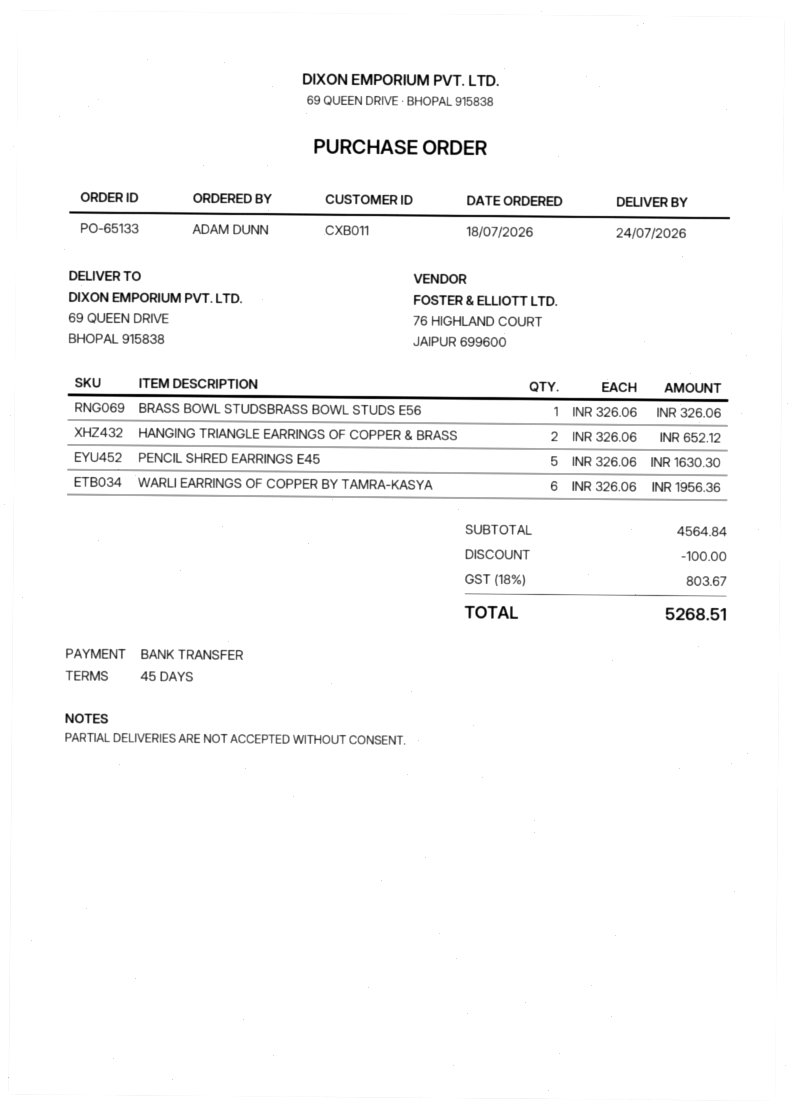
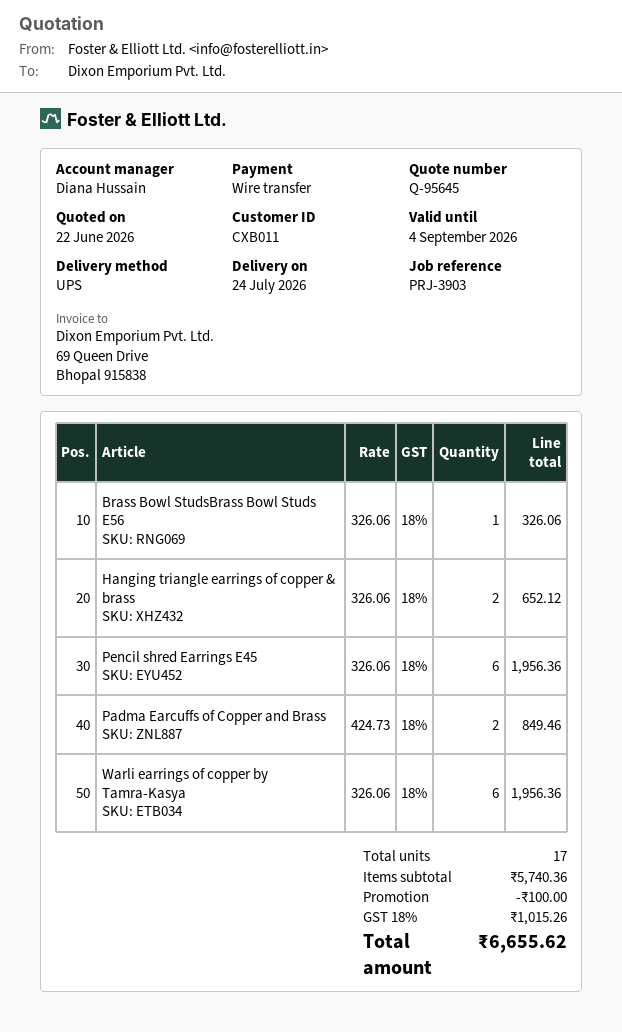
PENCIL SHRED EARRINGS E45: 5 x 326.06 = 1630.30 -> 6 x 326.06 = 1956.36
Padma Earcuffs of Copper and Brass: none -> 2 x 424.73 = 849.46
subtotal: 4564.84 -> 5740.36
tax: 18% = 803.67 -> 18% = 1015.26
total: 5268.51 -> 6655.62

